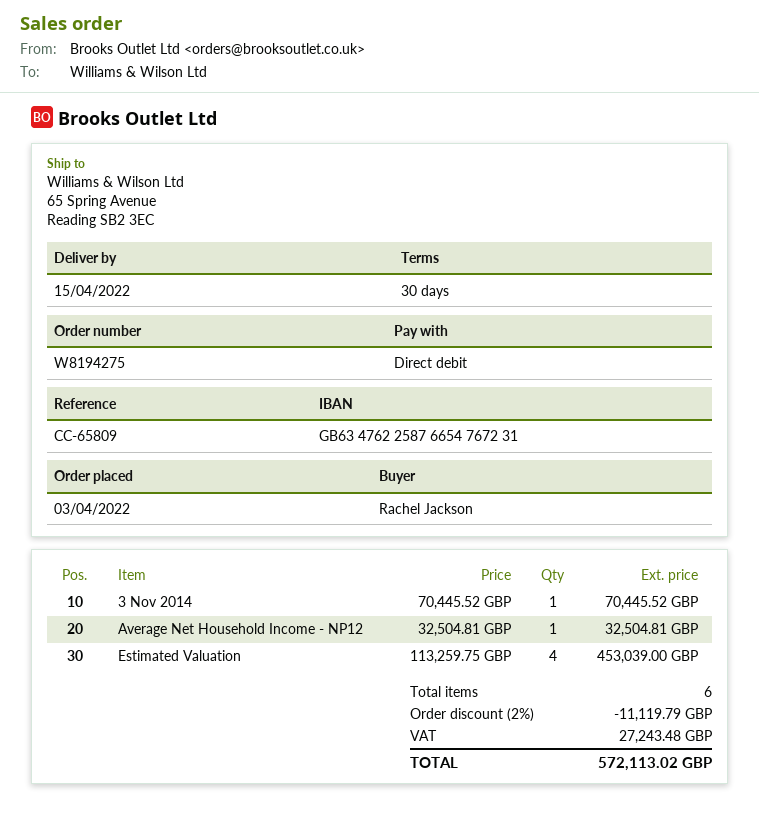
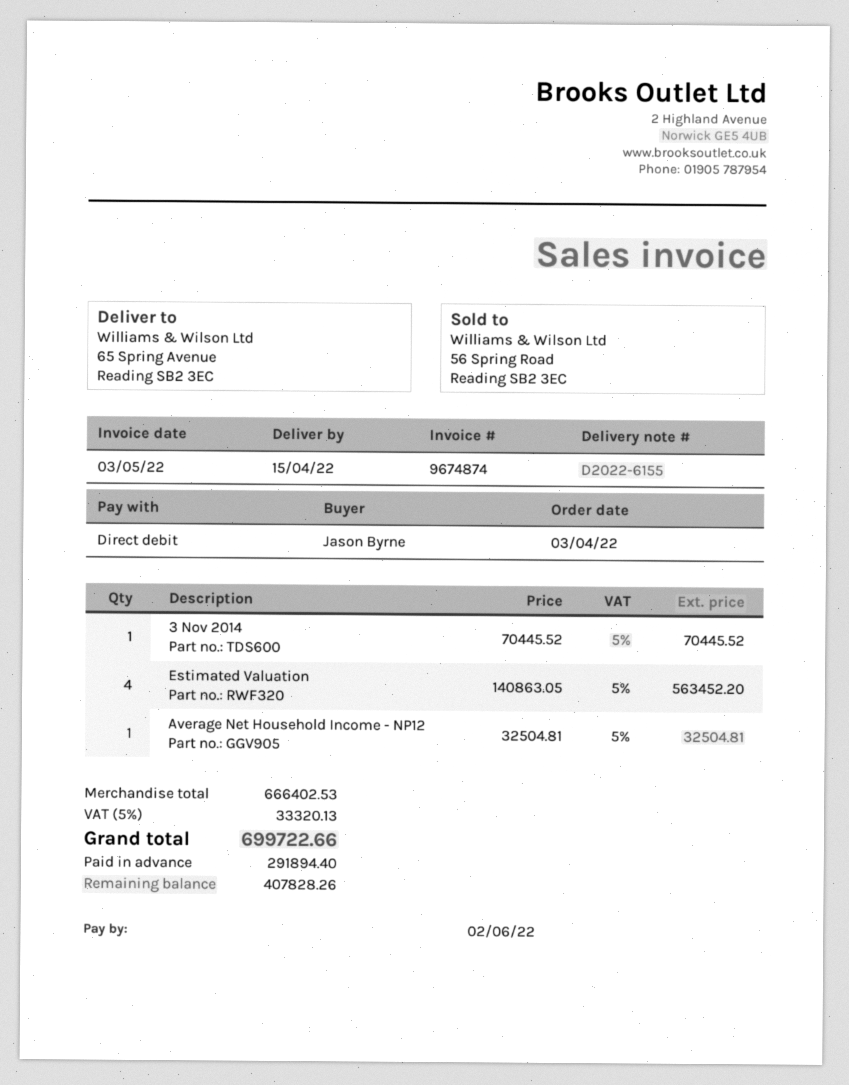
ordered by: Rachel Jackson -> Jason Byrne
Estimated Valuation: 4 x 113259.75 = 453039.00 -> 4 x 140863.05 = 563452.20
discount: 2% = 11119.79 -> none
tax: 27243.48 -> 33320.13
total: 572113.02 -> 699722.66

